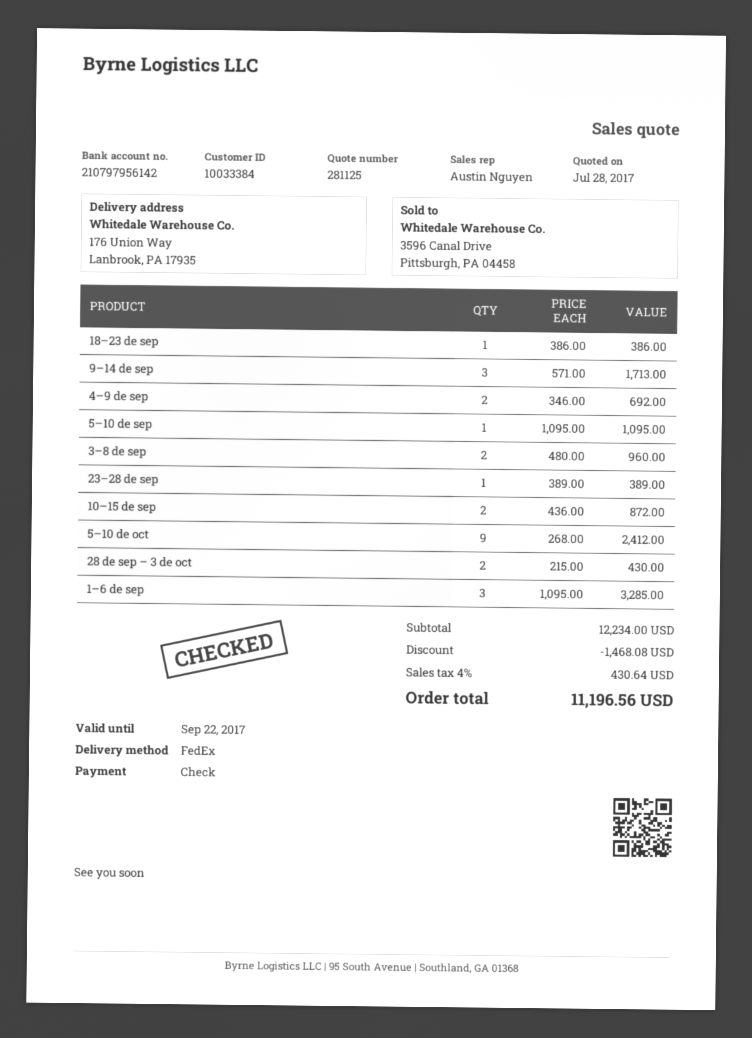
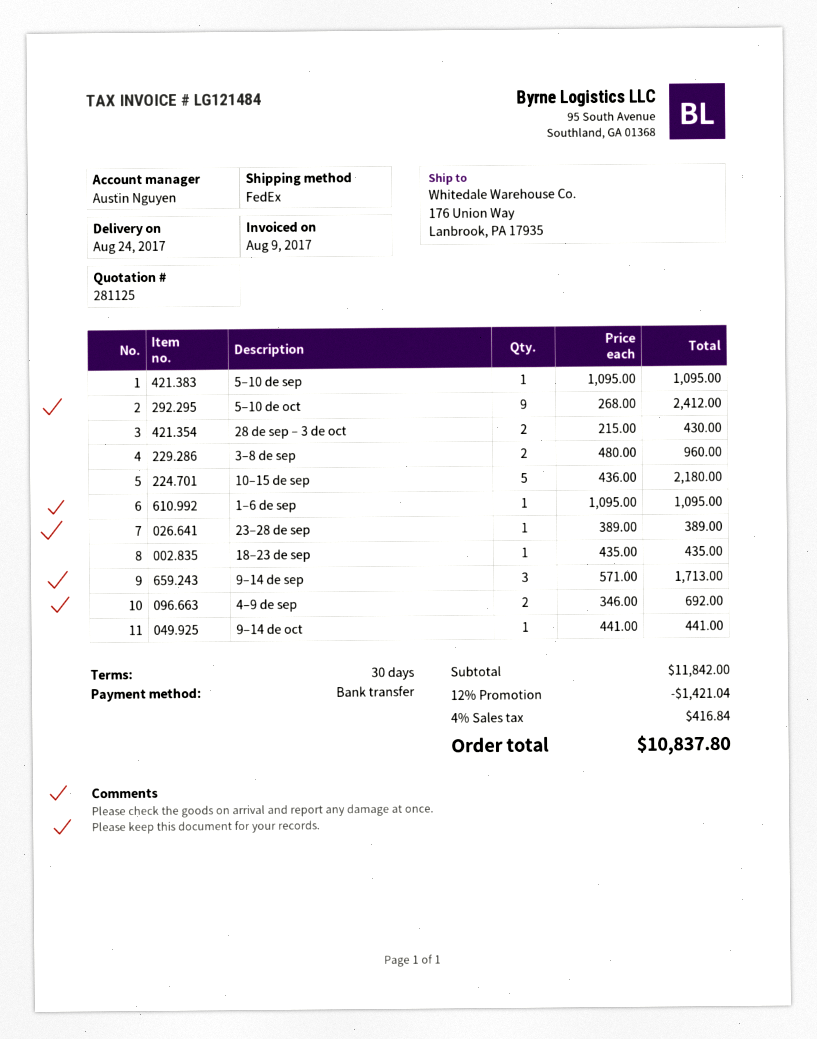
payment method: cheque -> bank transfer
18–23 de sep: 1 x 386.00 = 386.00 -> 1 x 435.00 = 435.00
10–15 de sep: 2 x 436.00 = 872.00 -> 5 x 436.00 = 2180.00
1–6 de sep: 3 x 1095.00 = 3285.00 -> 1 x 1095.00 = 1095.00
9–14 de oct: none -> 1 x 441.00 = 441.00
subtotal: 12234.00 -> 11842.00
discount: 1468.08 -> 1421.04
tax: 4% = 430.64 -> 4% = 416.84
total: 11196.56 -> 10837.80

